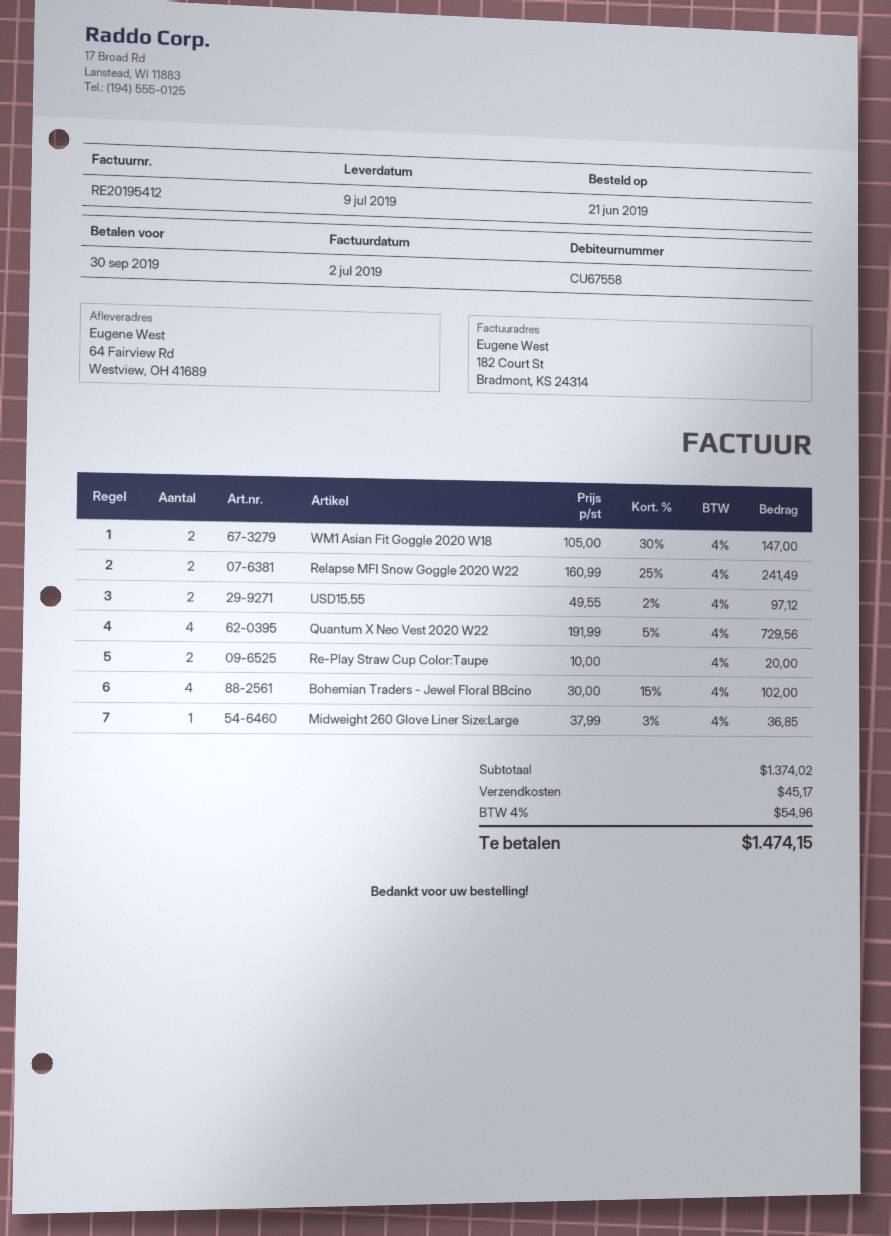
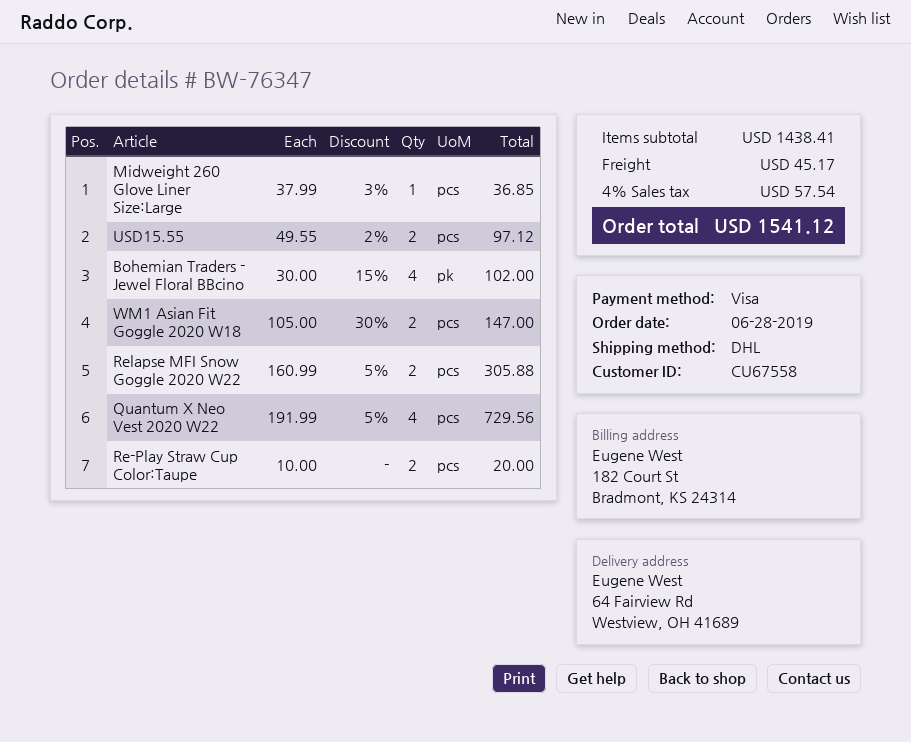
order date: 2019-06-21 -> 2019-06-28
Relapse MFI Snow Goggle 2020 W22: 2 x 160.99 - 25% = 241.49 -> 2 x 160.99 - 5% = 305.88
subtotal: 1374.02 -> 1438.41
tax: 4% = 54.96 -> 4% = 57.54
total: 1474.15 -> 1541.12

